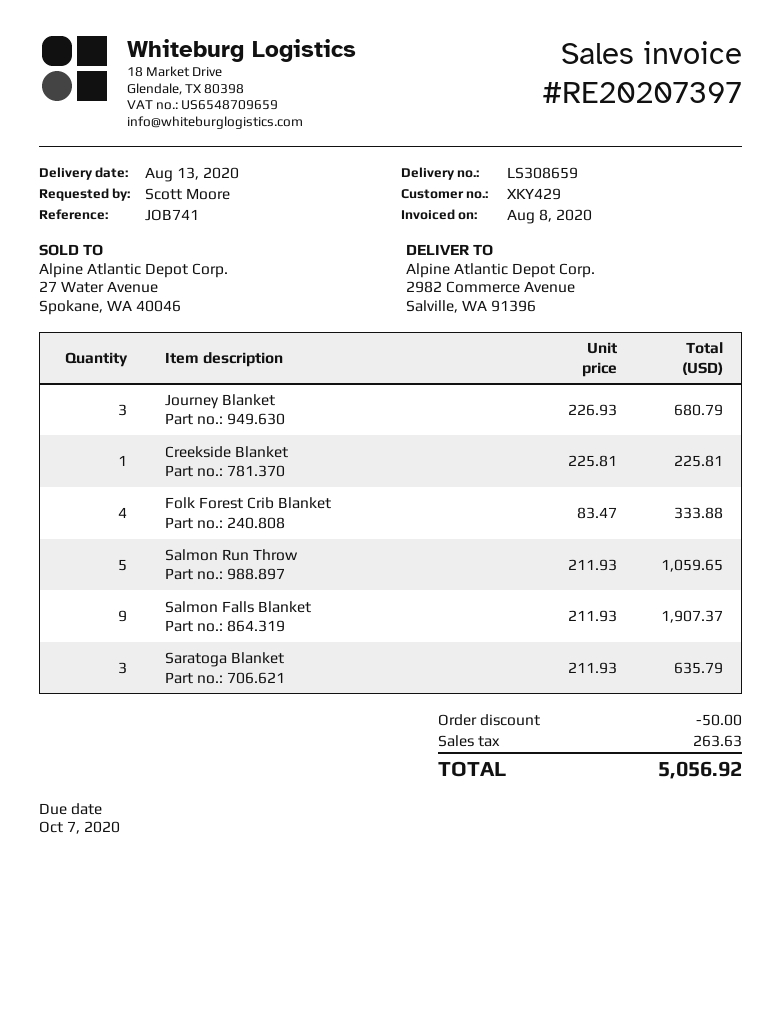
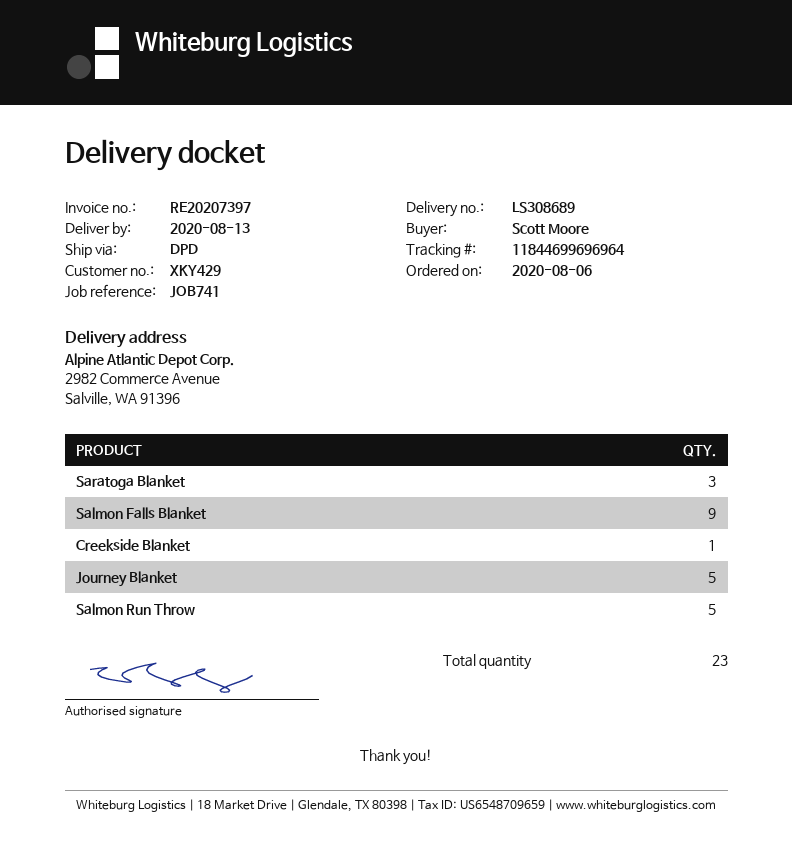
delivery note number: LS308659 -> LS308689
Journey Blanket: 3 -> 5
Folk Forest Crib Blanket: 4 -> none

